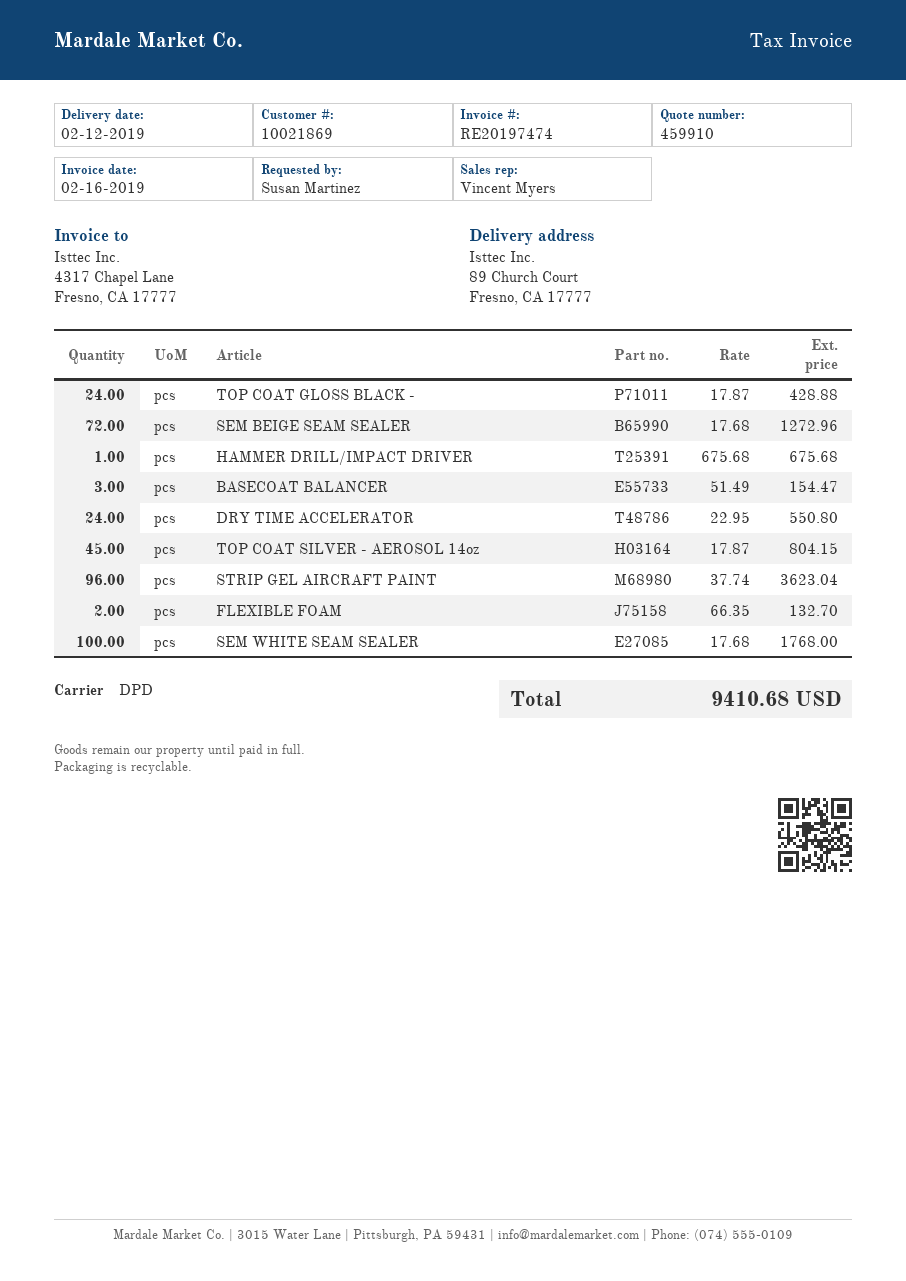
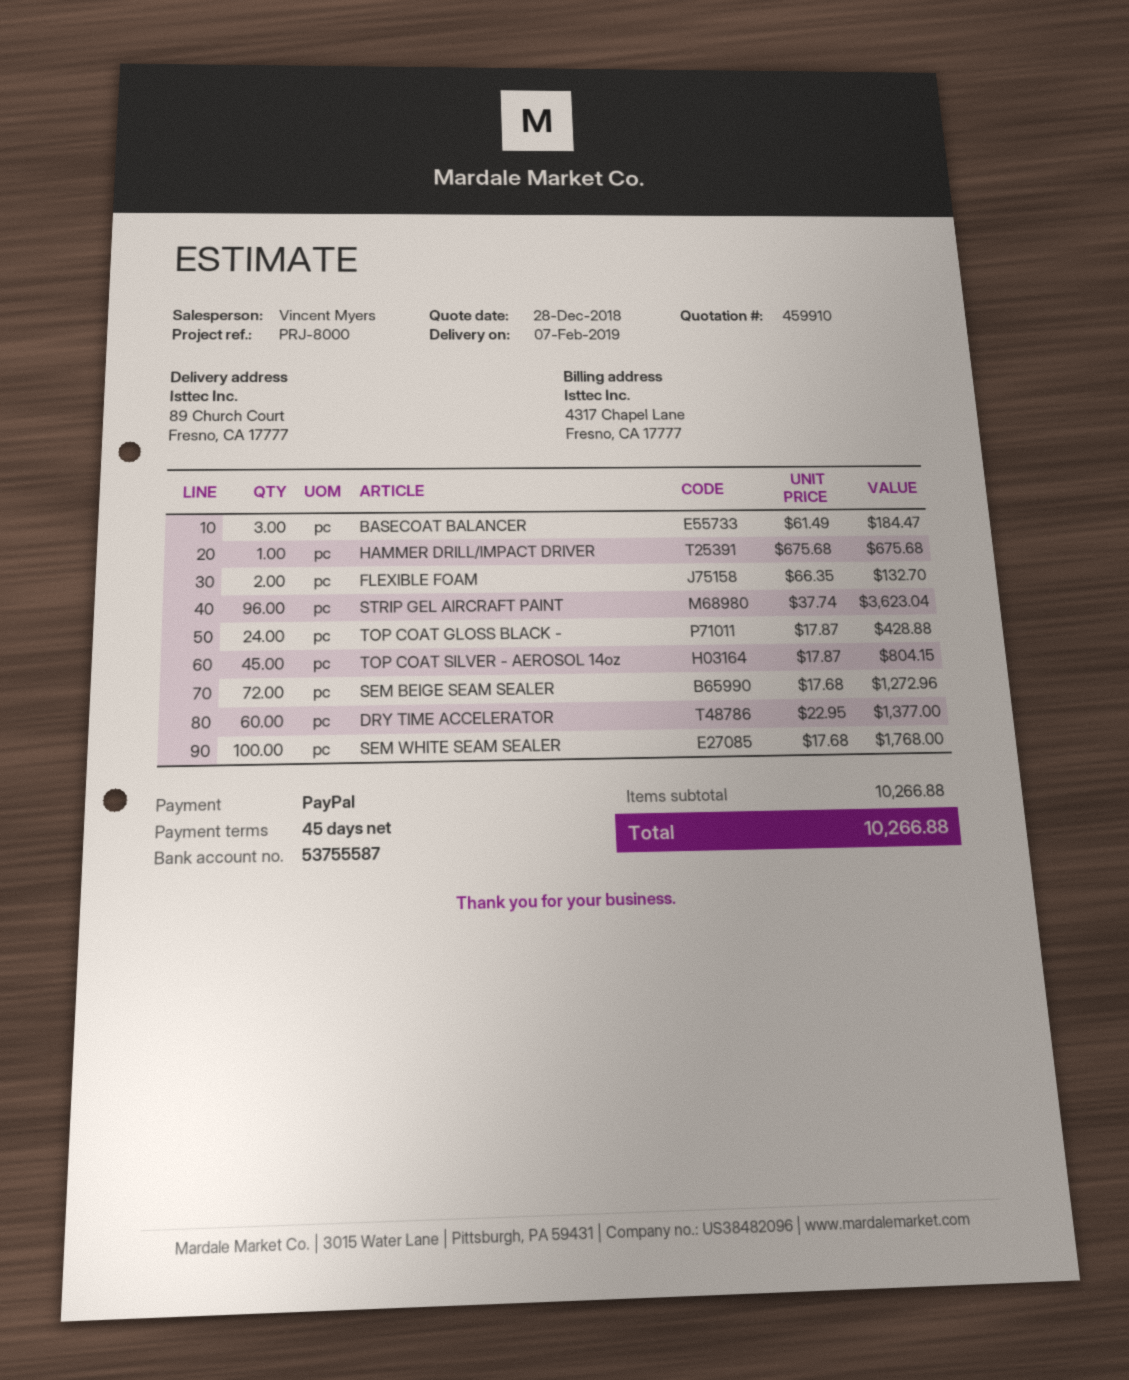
delivery date: 2019-02-12 -> 2019-02-07
BASECOAT BALANCER: 3 x 51.49 = 154.47 -> 3 x 61.49 = 184.47
DRY TIME ACCELERATOR: 24 x 22.95 = 550.80 -> 60 x 22.95 = 1377.00
total: 9410.68 -> 10266.88

